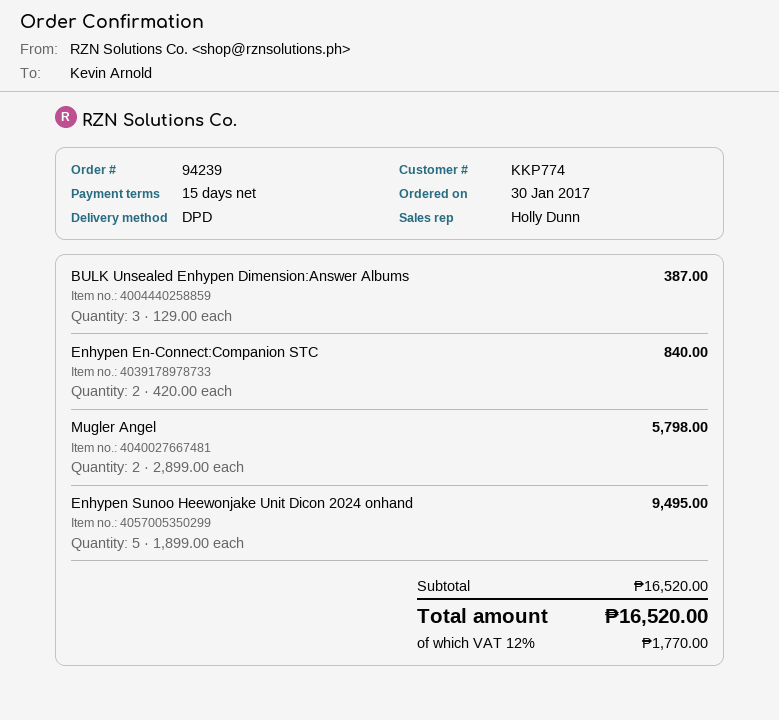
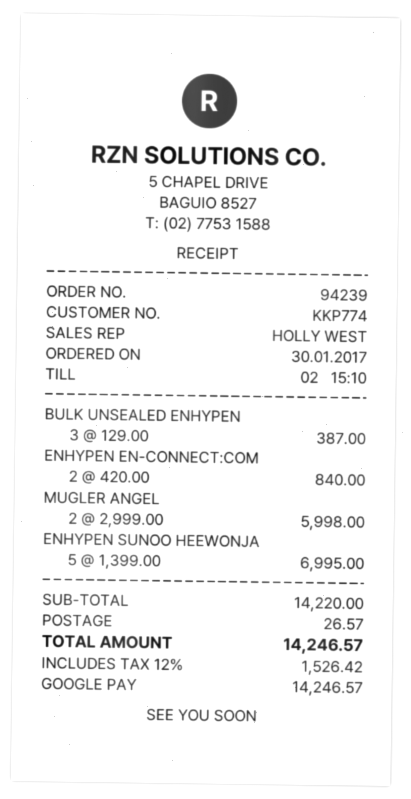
sales rep: Holly Dunn -> HOLLY WEST
Mugler Angel: 2 x 2899.00 = 5798.00 -> 2 x 2999.00 = 5998.00
Enhypen Sunoo Heewonjake Unit Dicon 2024 onhand: 5 x 1899.00 = 9495.00 -> 5 x 1399.00 = 6995.00
subtotal: 16520.00 -> 14220.00
shipping: none -> 26.57
tax: 12% = 1770.00 -> 12% = 1526.42
total: 16520.00 -> 14246.57

